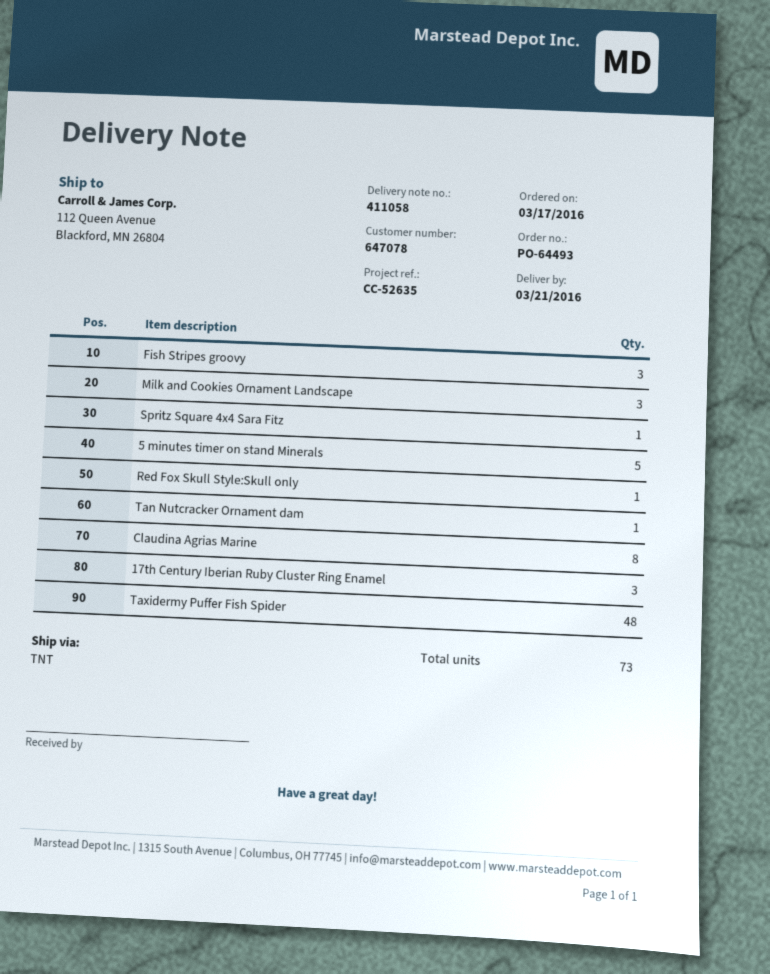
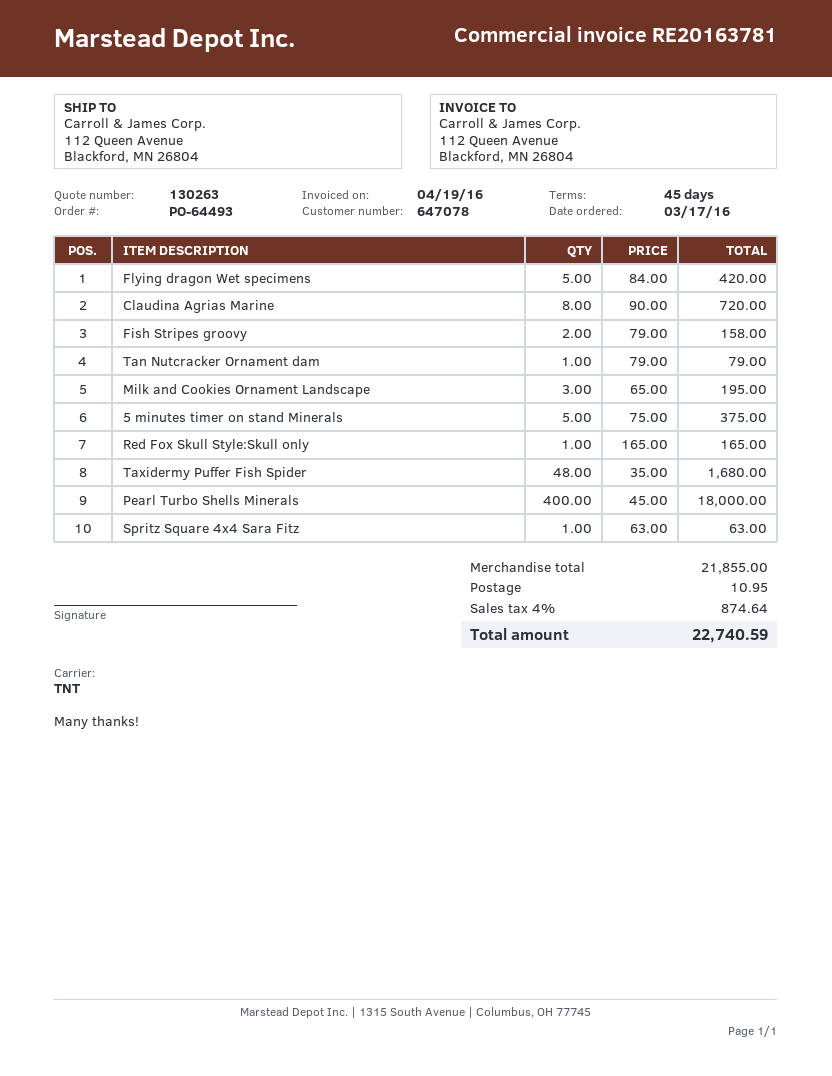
Fish Stripes groovy: 3 -> 2
17th Century Iberian Ruby Cluster Ring Enamel: 3 -> none
Flying dragon Wet specimens: none -> 5
Pearl Turbo Shells Minerals: none -> 400

